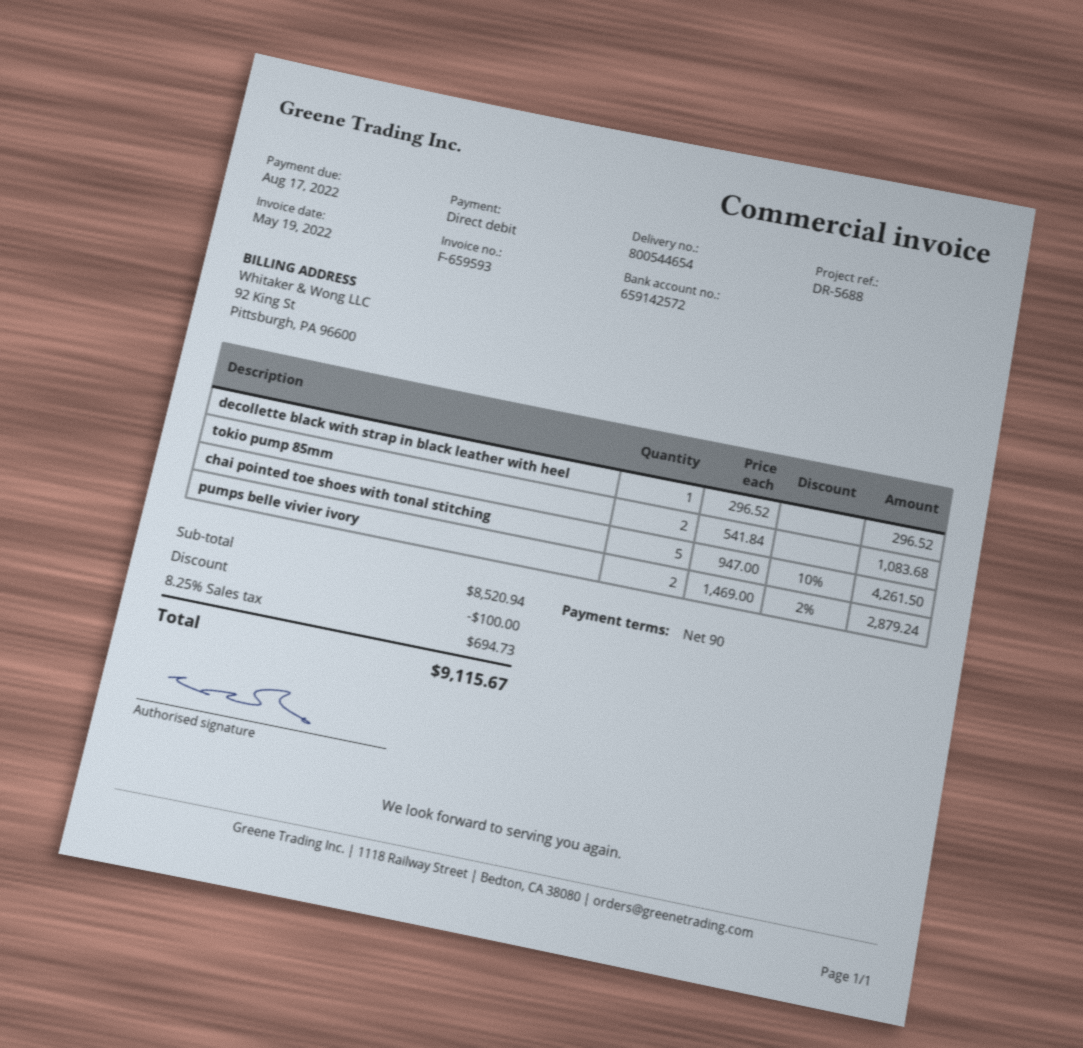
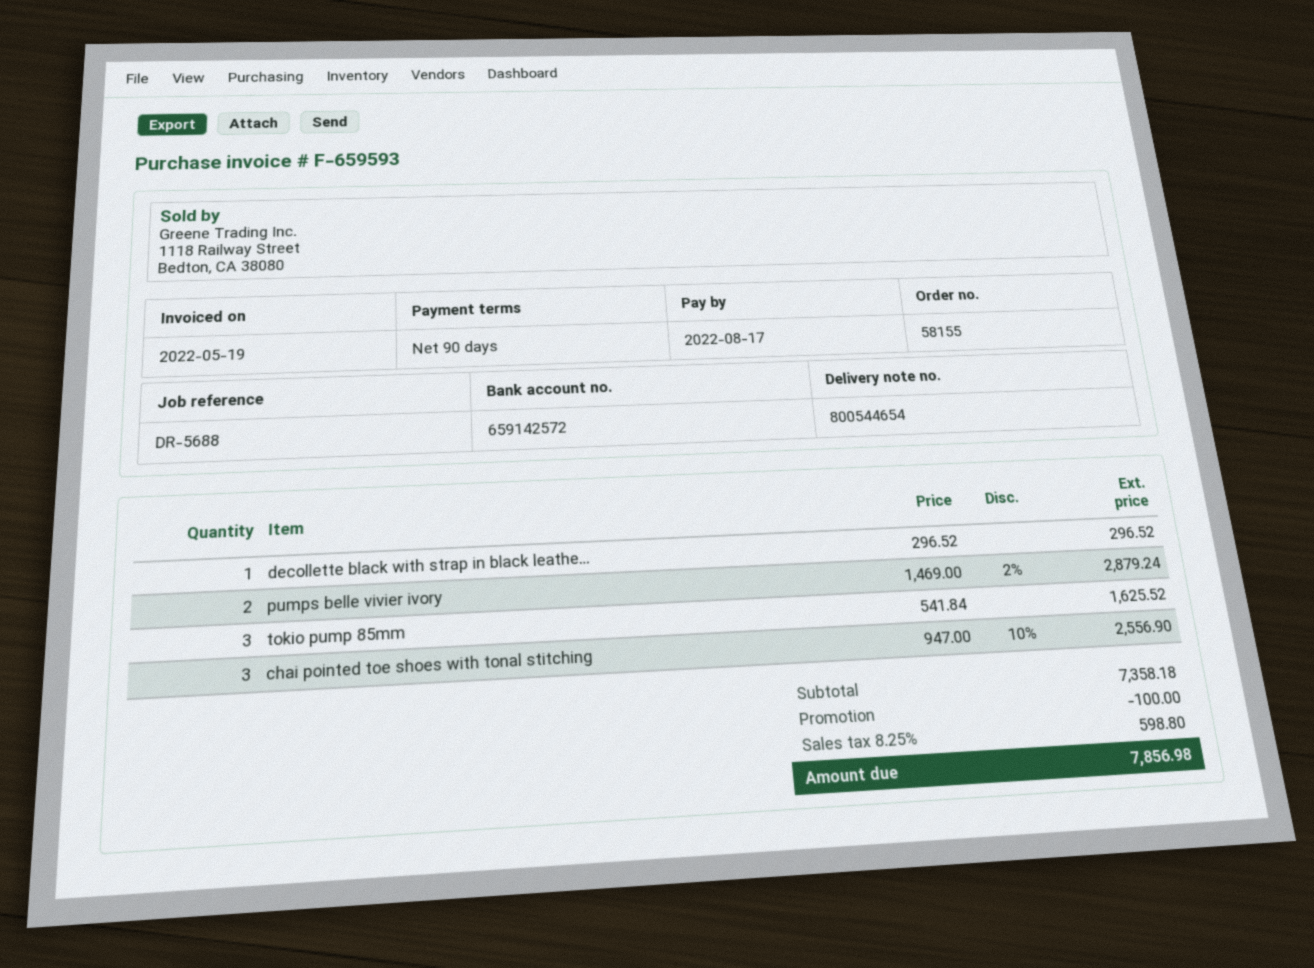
tokio pump 85mm: 2 x 541.84 = 1083.68 -> 3 x 541.84 = 1625.52
chai pointed toe shoes with tonal stitching: 5 x 947.00 - 10% = 4261.50 -> 3 x 947.00 - 10% = 2556.90
subtotal: 8520.94 -> 7358.18
tax: 8.25% = 694.73 -> 8.25% = 598.80
total: 9115.67 -> 7856.98

